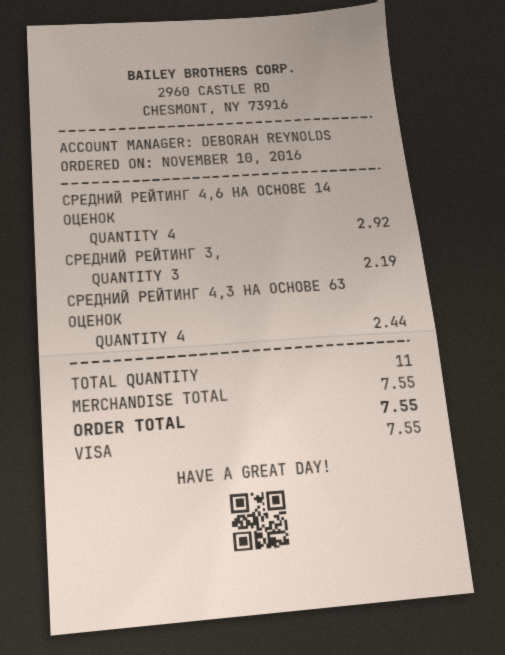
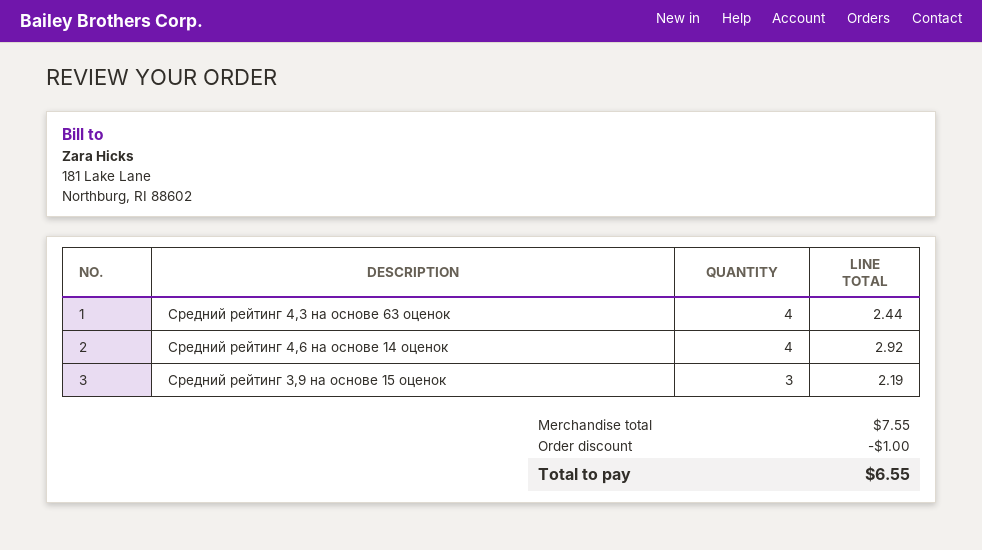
discount: none -> 1.00
total: 7.55 -> 6.55

